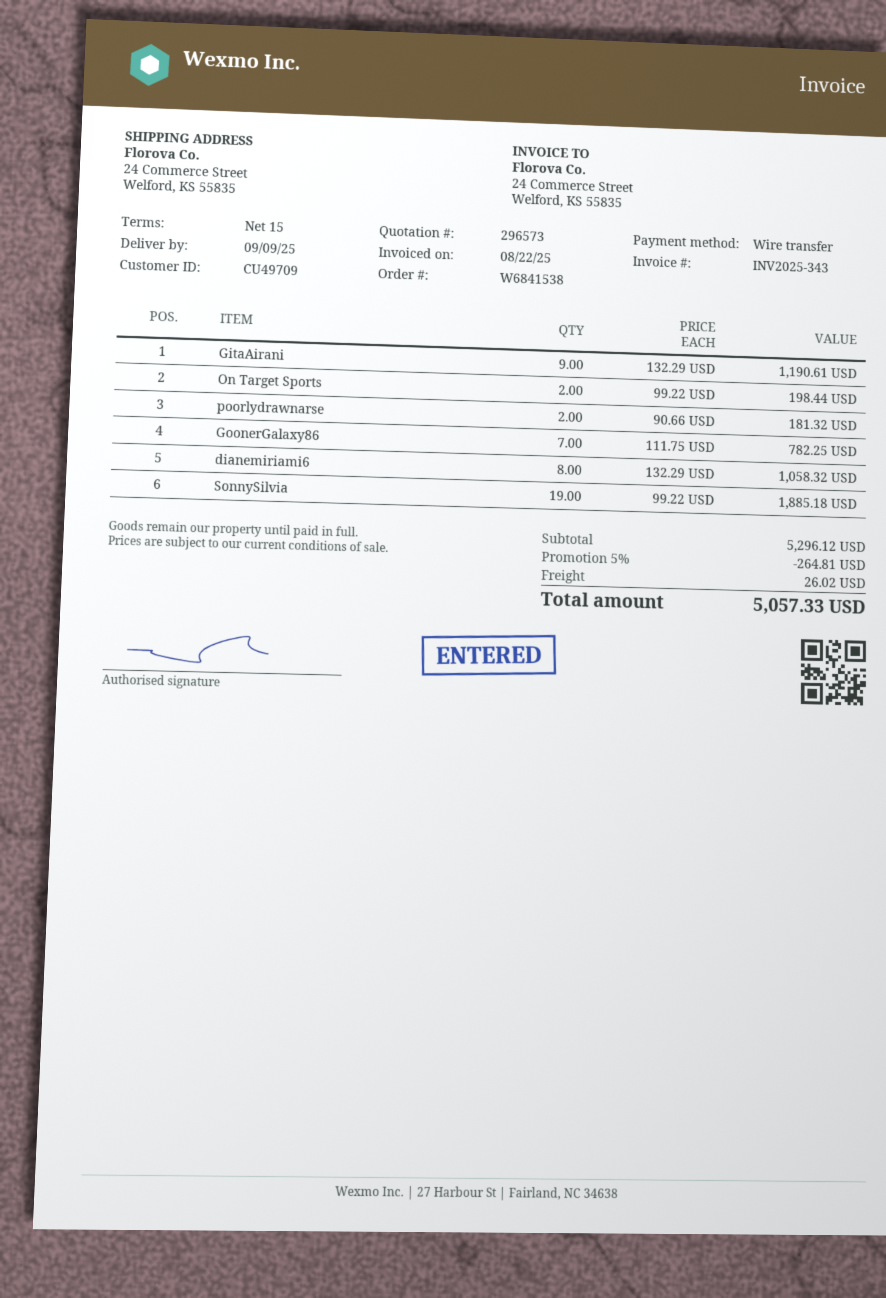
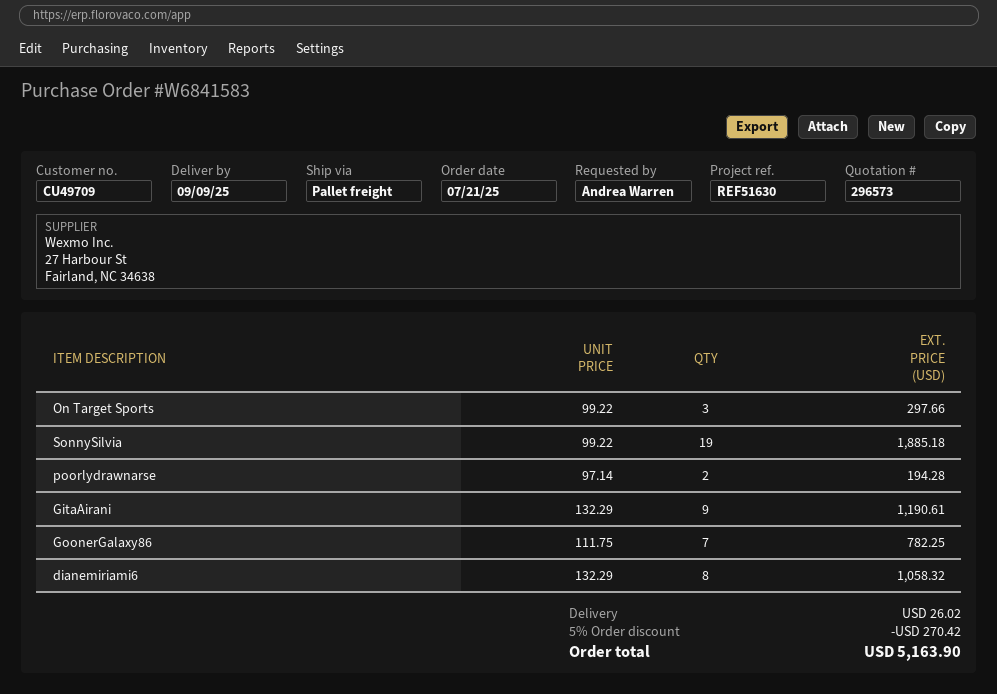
order number: W6841538 -> W6841583
On Target Sports: 2 x 99.22 = 198.44 -> 3 x 99.22 = 297.66
poorlydrawnarse: 2 x 90.66 = 181.32 -> 2 x 97.14 = 194.28
discount: 5% = 264.81 -> 5% = 270.42
total: 5057.33 -> 5163.90

